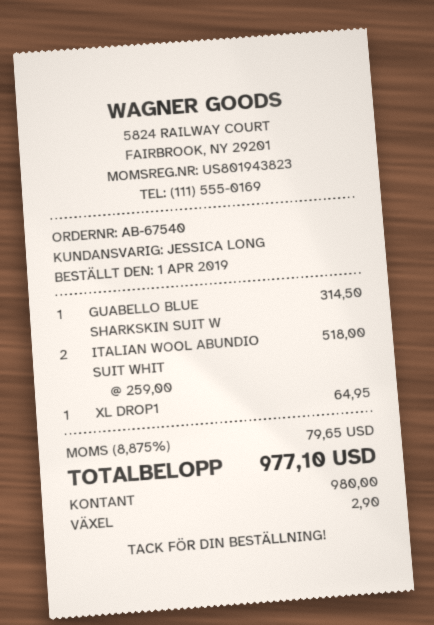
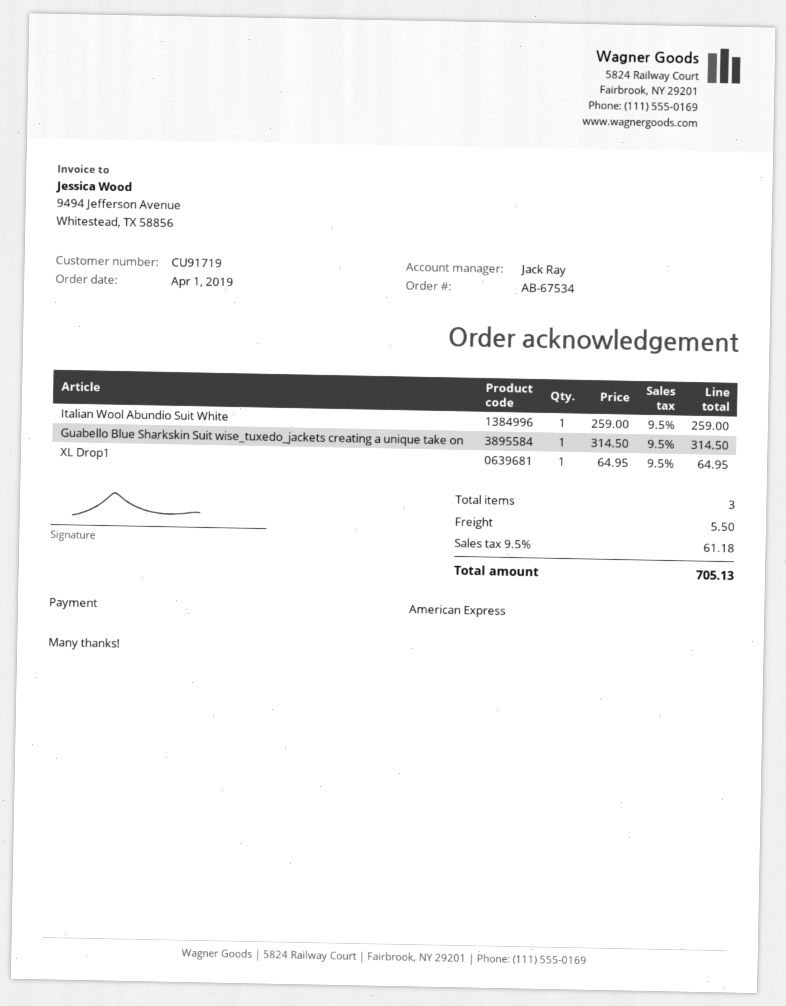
order number: AB-67540 -> AB-67534
sales rep: JESSICA LONG -> Jack Ray
payment method: cash -> American Express
ITALIAN WOOL ABUNDIO SUIT WHIT: 2 x 259.00 = 518.00 -> 1 x 259.00 = 259.00
shipping: none -> 5.50
tax: 8.875% = 79.65 -> 9.5% = 61.18
total: 977.10 -> 705.13

